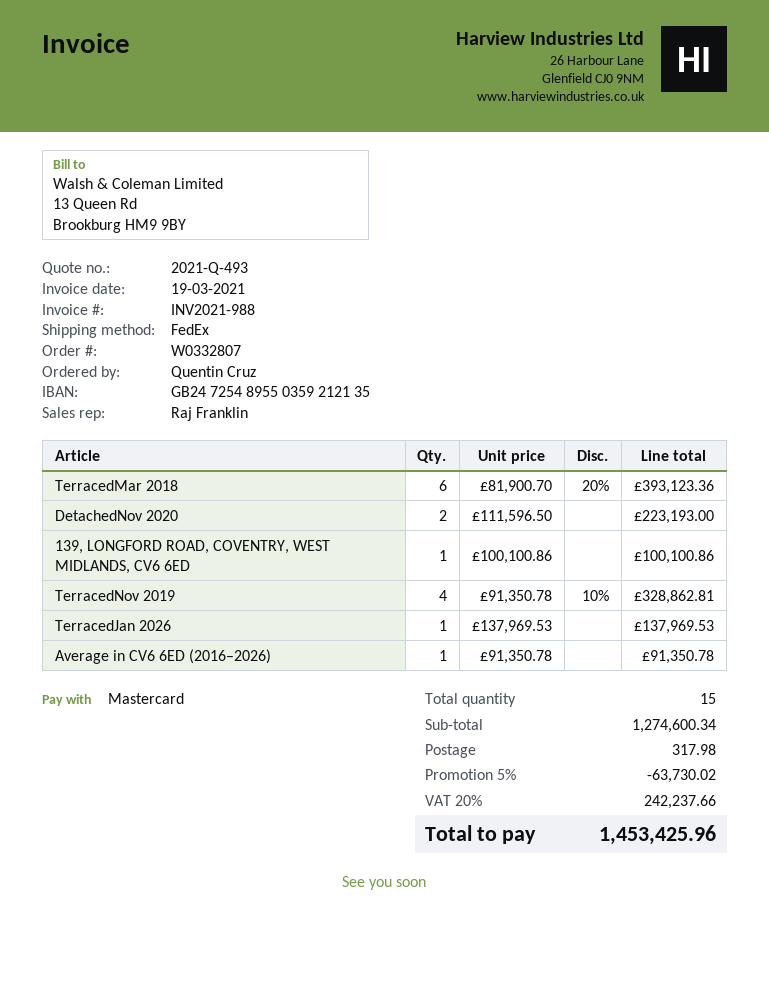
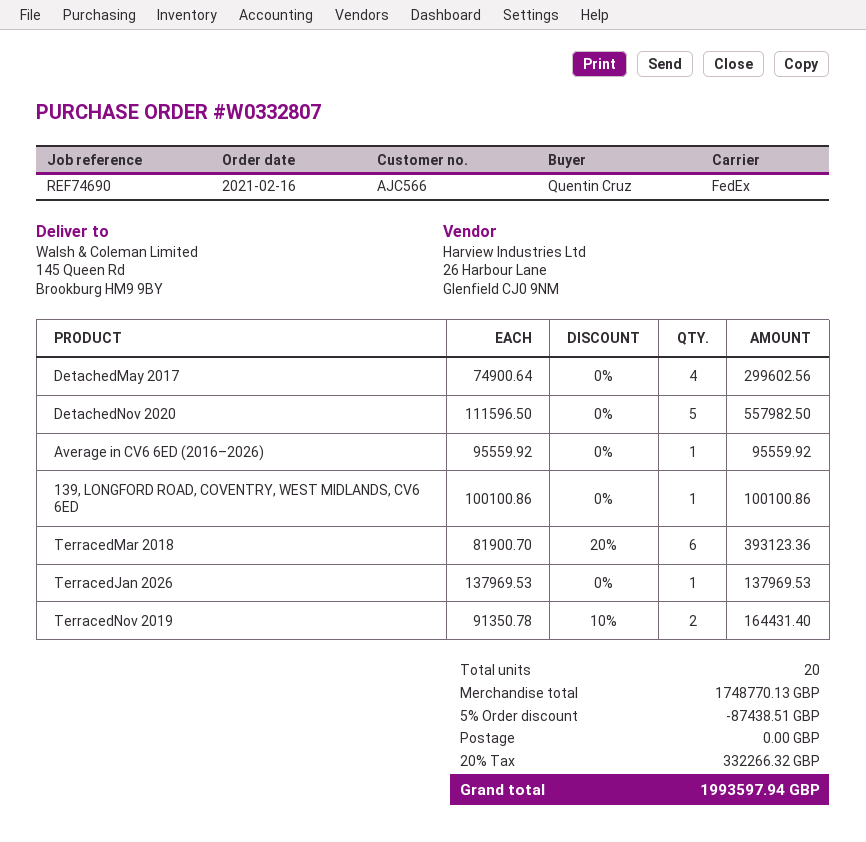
DetachedNov 2020: 2 x 111596.50 = 223193.00 -> 5 x 111596.50 = 557982.50
TerracedNov 2019: 4 x 91350.78 - 10% = 328862.81 -> 2 x 91350.78 - 10% = 164431.40
Average in CV6 6ED (2016–2026): 1 x 91350.78 = 91350.78 -> 1 x 95559.92 = 95559.92
DetachedMay 2017: none -> 4 x 74900.64 = 299602.56
total quantity: 15 -> 20
subtotal: 1274600.34 -> 1748770.13
discount: 5% = 63730.02 -> 5% = 87438.51
shipping: 317.98 -> 0.00
tax: 20% = 242237.66 -> 20% = 332266.32
total: 1453425.96 -> 1993597.94

